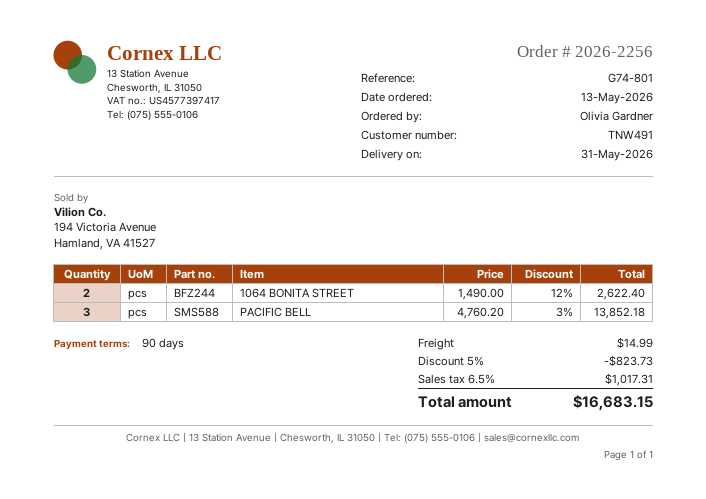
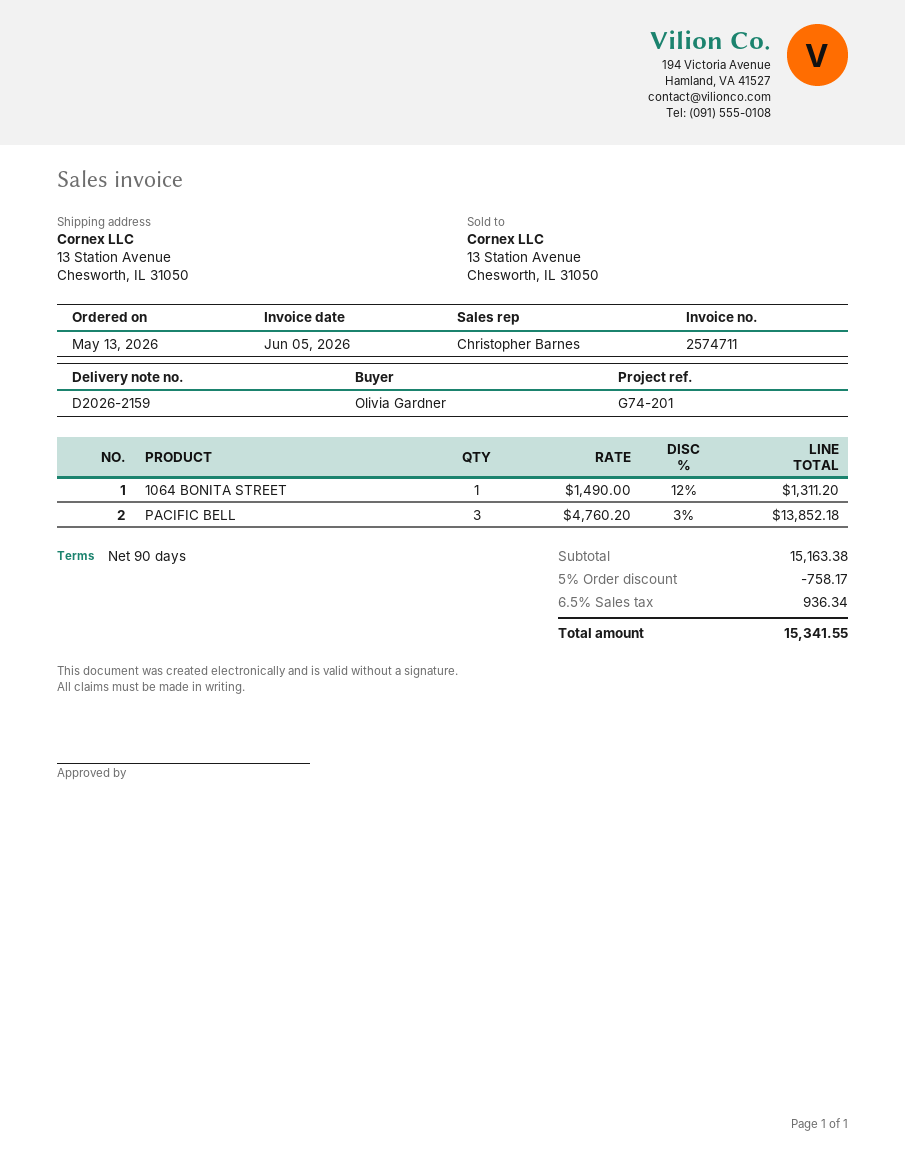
reference: G74-801 -> G74-201
1064 BONITA STREET: 2 x 1490.00 - 12% = 2622.40 -> 1 x 1490.00 - 12% = 1311.20
discount: 5% = 823.73 -> 5% = 758.17
shipping: 14.99 -> none
tax: 6.5% = 1017.31 -> 6.5% = 936.34
total: 16683.15 -> 15341.55

